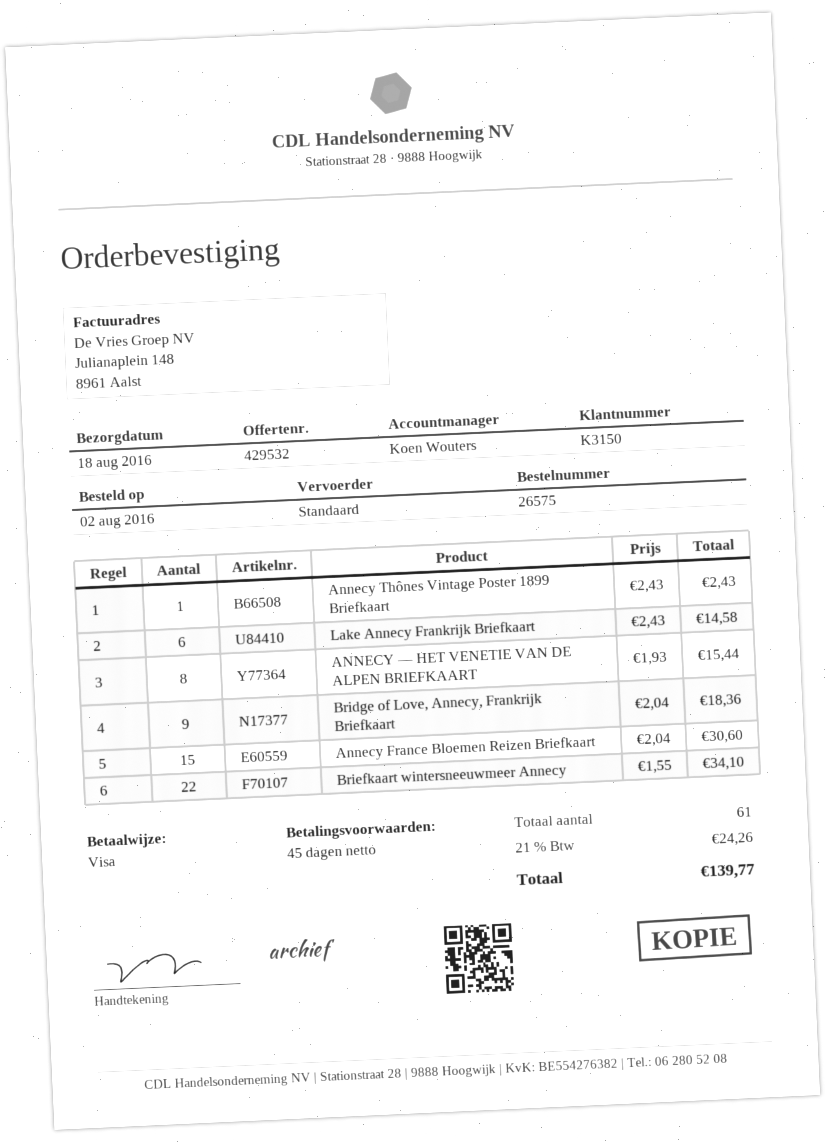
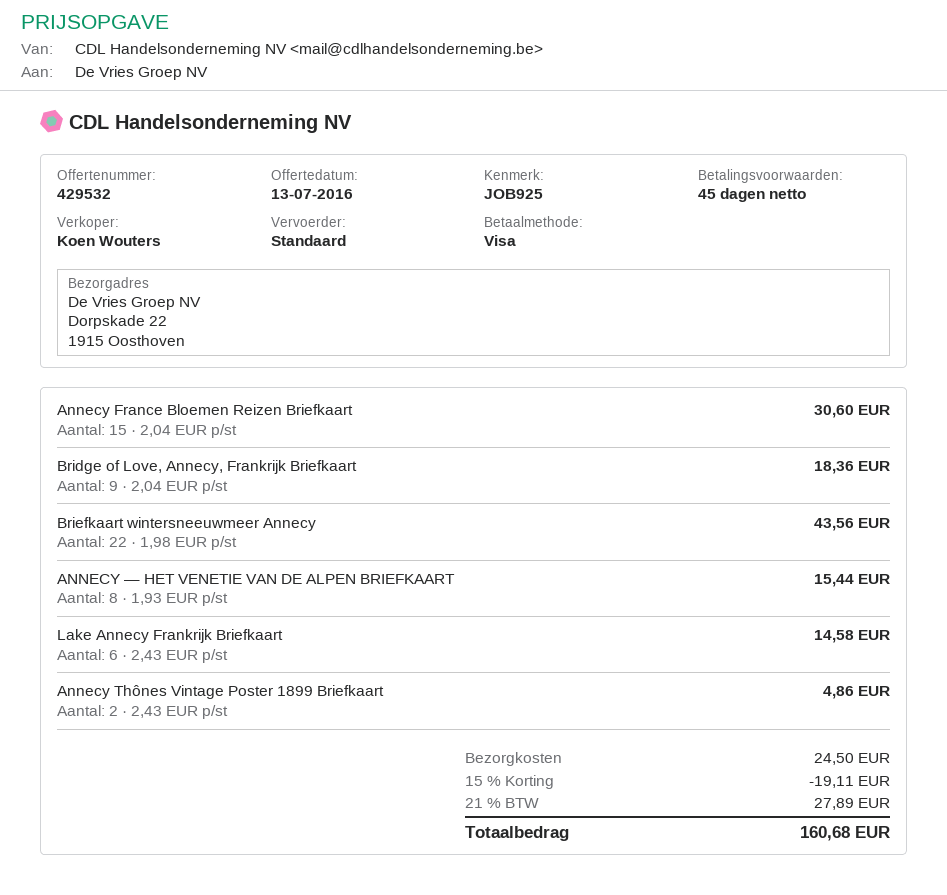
Annecy Thônes Vintage Poster 1899 Briefkaart: 1 x 2.43 = 2.43 -> 2 x 2.43 = 4.86
Briefkaart wintersneeuwmeer Annecy: 22 x 1.55 = 34.10 -> 22 x 1.98 = 43.56
discount: none -> 15% = 19.11
shipping: none -> 24.50
tax: 21% = 24.26 -> 21% = 27.89
total: 139.77 -> 160.68

